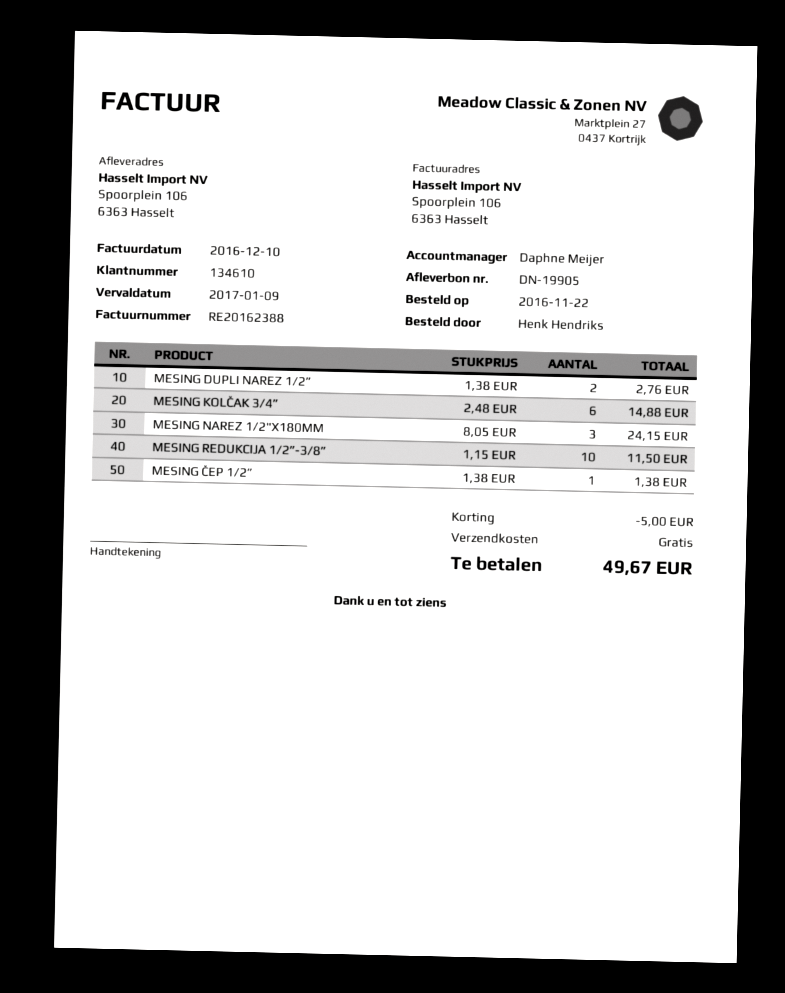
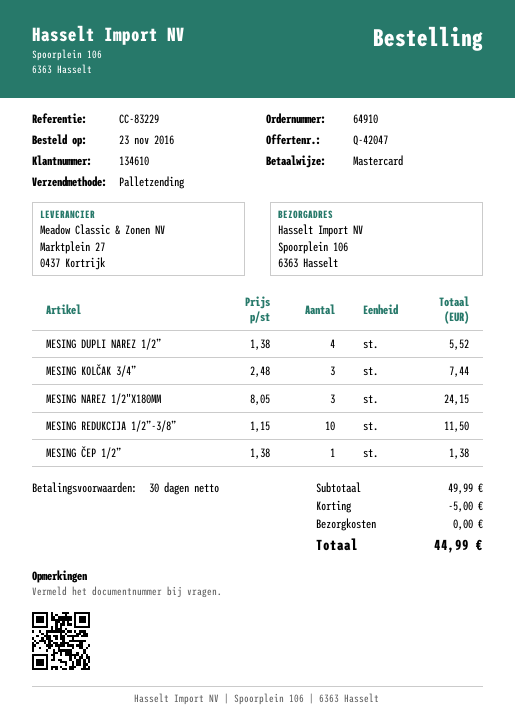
order date: 2016-11-22 -> 2016-11-23
MESING DUPLI NAREZ 1/2”: 2 x 1.38 = 2.76 -> 4 x 1.38 = 5.52
MESING KOLČAK 3/4”: 6 x 2.48 = 14.88 -> 3 x 2.48 = 7.44
total: 49.67 -> 44.99

